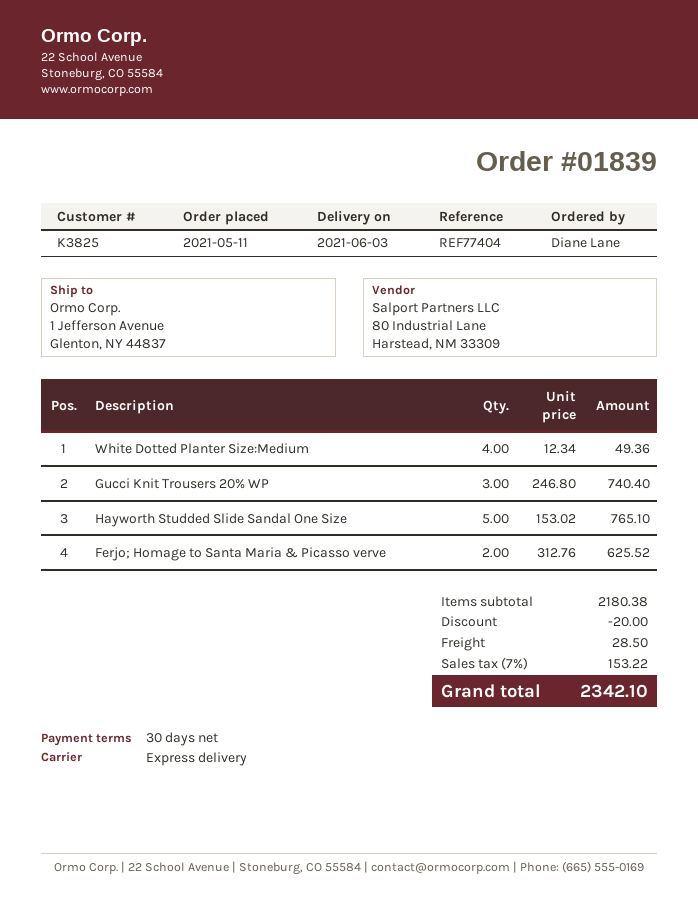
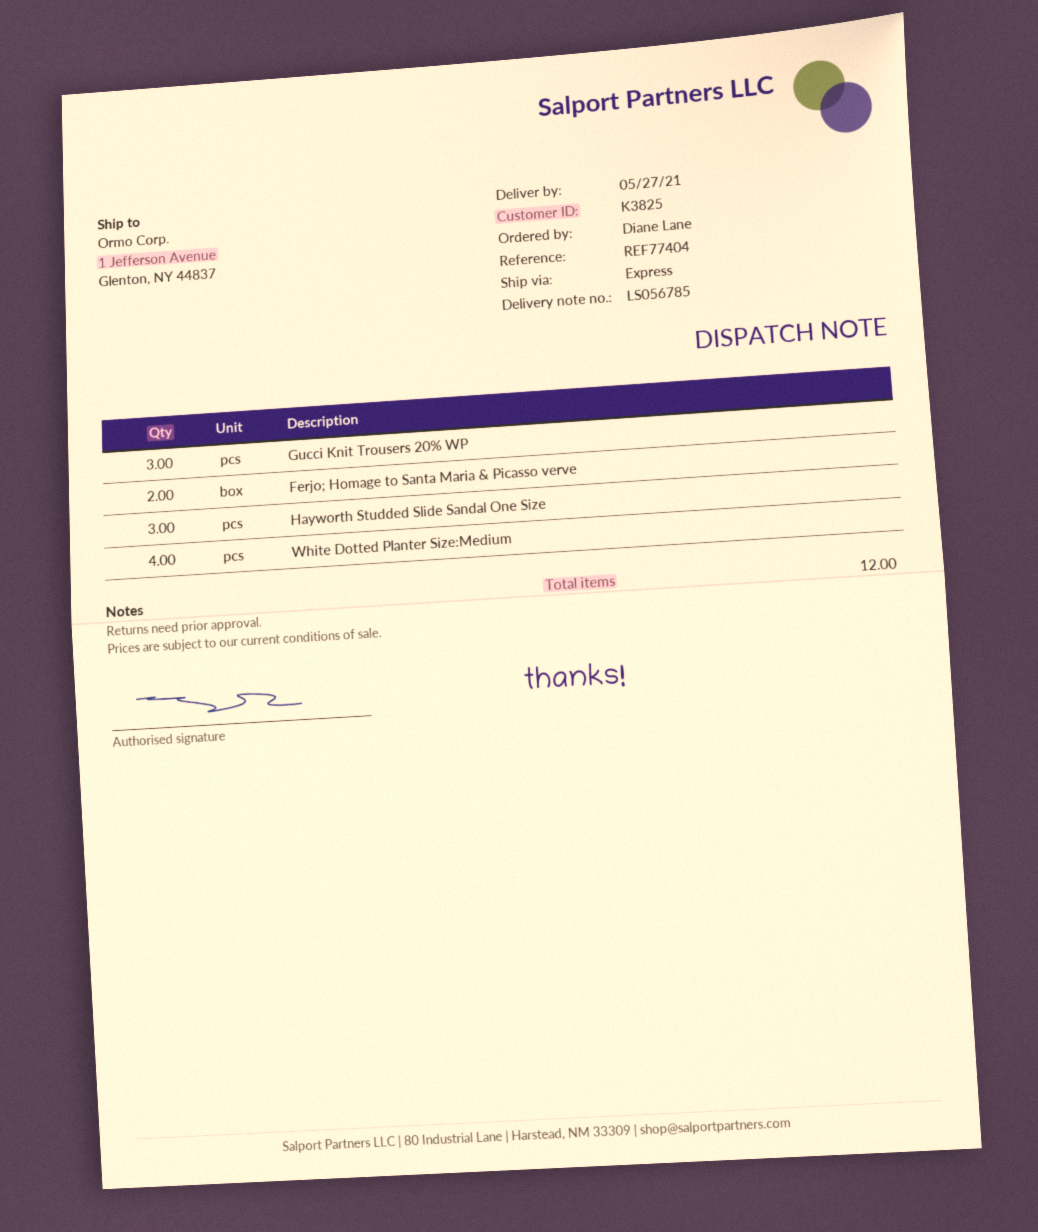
delivery date: 2021-06-03 -> 2021-05-27
Hayworth Studded Slide Sandal One Size: 5 -> 3

